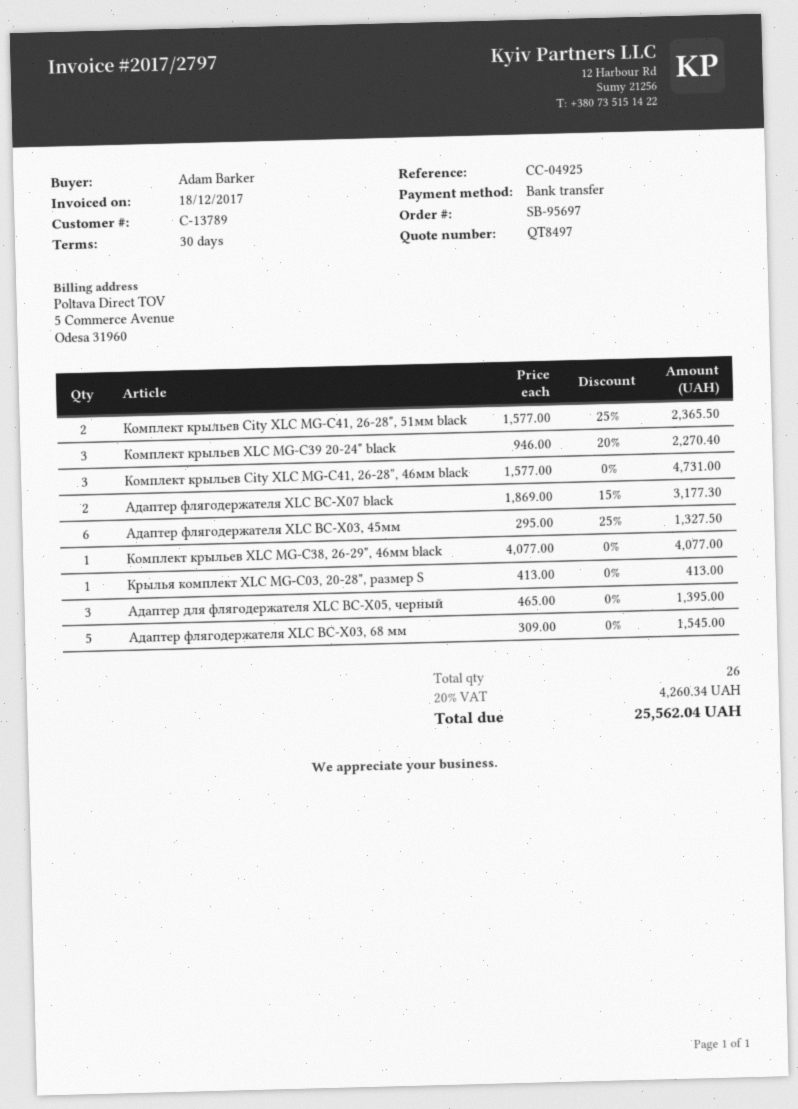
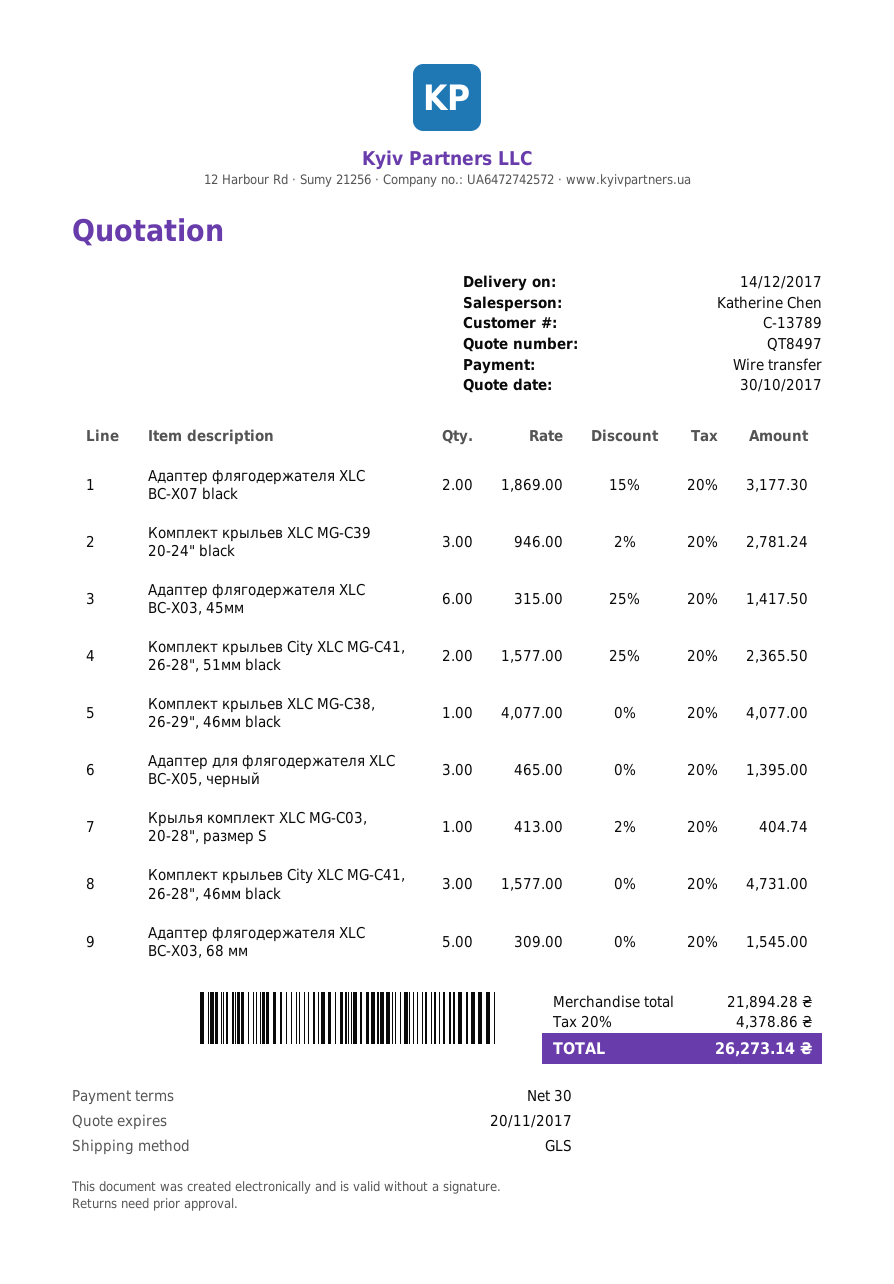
Комплект крыльев XLC MG-C39 20-24" black: 3 x 946.00 - 20% = 2270.40 -> 3 x 946.00 - 2% = 2781.24
Адаптер флягодержателя XLC BC-X03, 45мм: 6 x 295.00 - 25% = 1327.50 -> 6 x 315.00 - 25% = 1417.50
Крылья комплект XLC MG-C03, 20-28", размер S: 1 x 413.00 = 413.00 -> 1 x 413.00 - 2% = 404.74
tax: 20% = 4260.34 -> 20% = 4378.86
total: 25562.04 -> 26273.14

